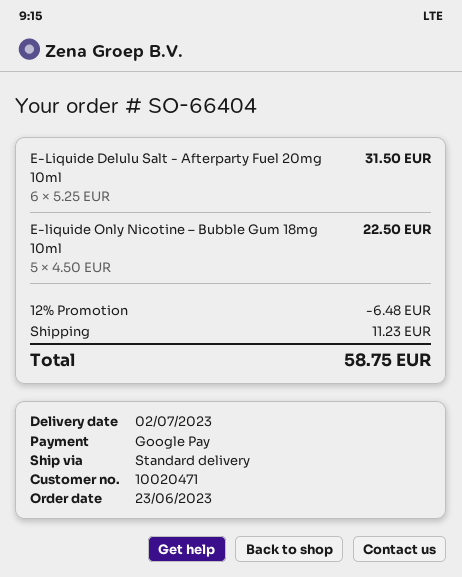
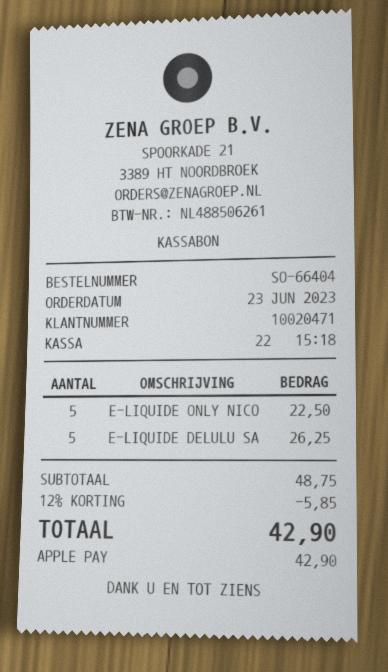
payment method: Google Pay -> Apple Pay
E-Liquide Delulu Salt - Afterparty Fuel 20mg 10ml: 6 for 31.50 -> 5 for 26.25
discount: 12% = 6.48 -> 12% = 5.85
shipping: 11.23 -> none
total: 58.75 -> 42.90

